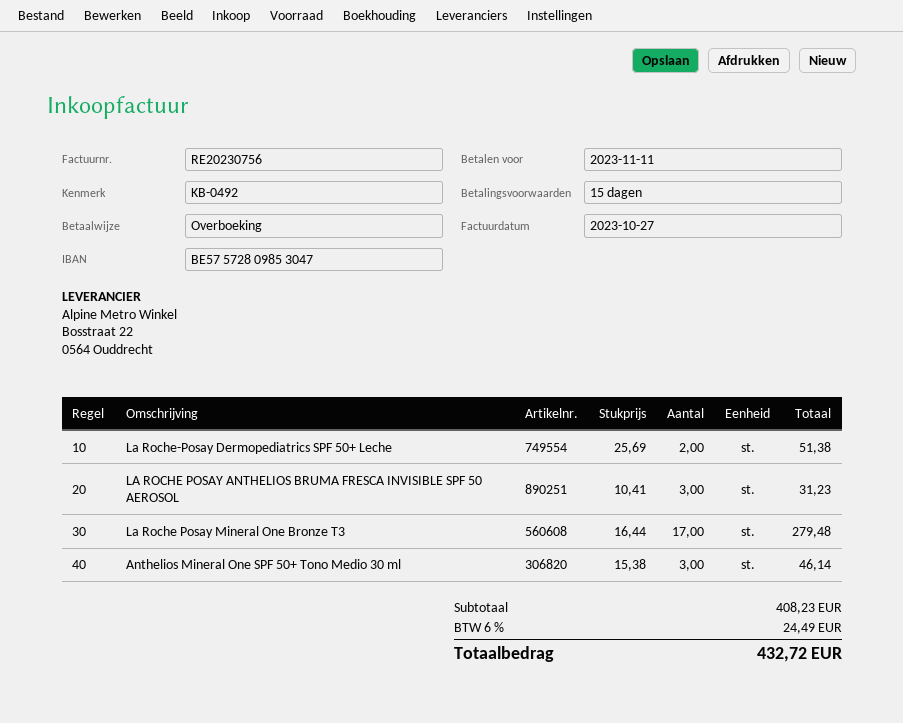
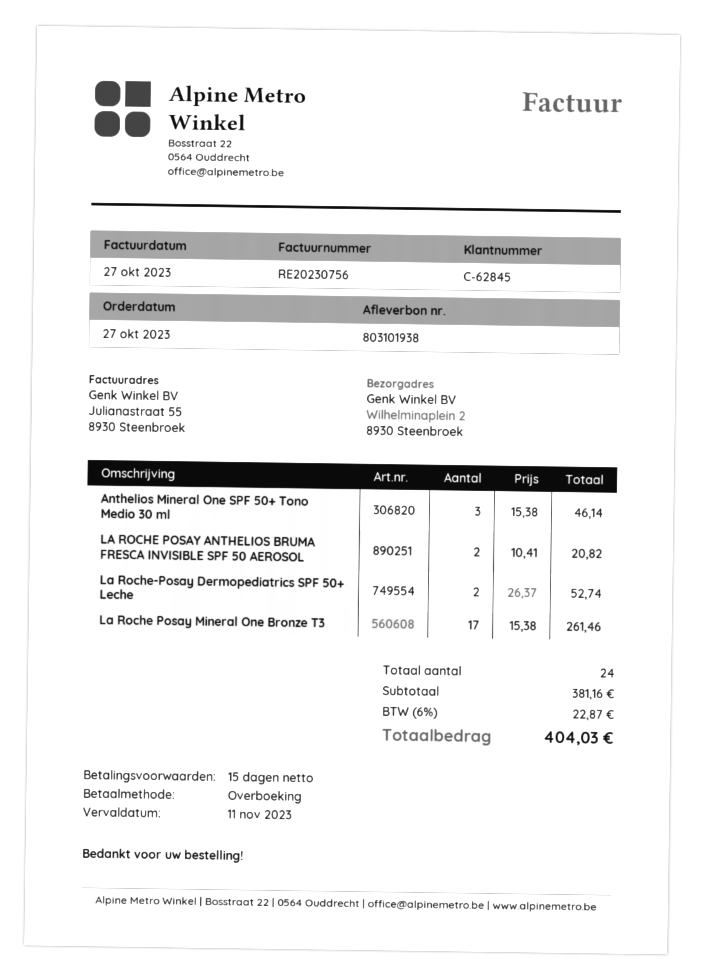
La Roche-Posay Dermopediatrics SPF 50+ Leche: 2 x 25.69 = 51.38 -> 2 x 26.37 = 52.74
LA ROCHE POSAY ANTHELIOS BRUMA FRESCA INVISIBLE SPF 50 AEROSOL: 3 x 10.41 = 31.23 -> 2 x 10.41 = 20.82
La Roche Posay Mineral One Bronze T3: 17 x 16.44 = 279.48 -> 17 x 15.38 = 261.46
subtotal: 408.23 -> 381.16
tax: 6% = 24.49 -> 6% = 22.87
total: 432.72 -> 404.03

